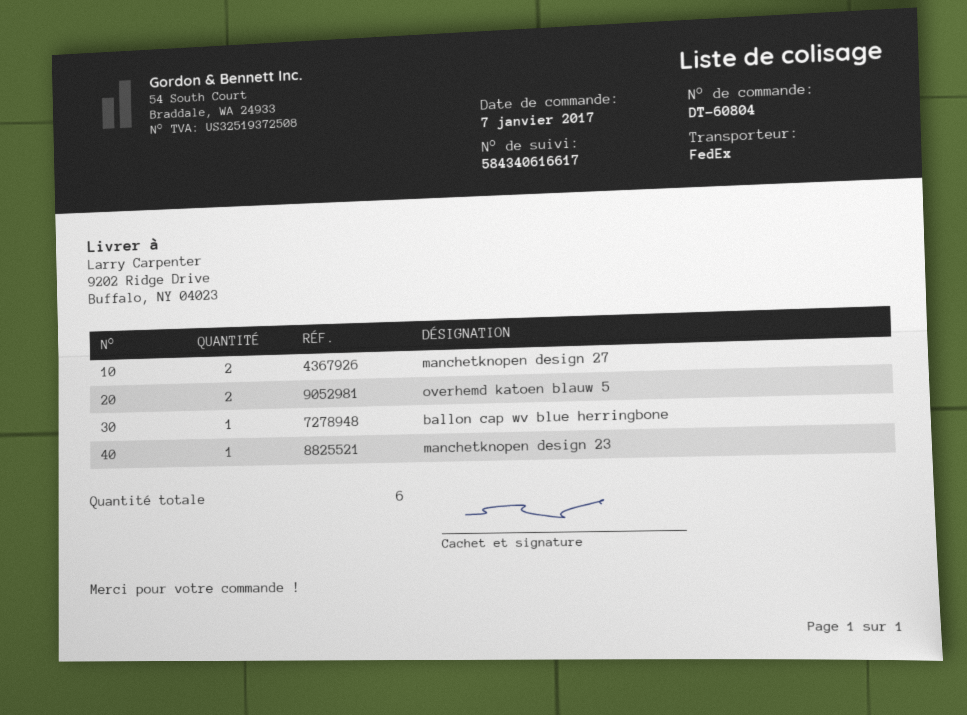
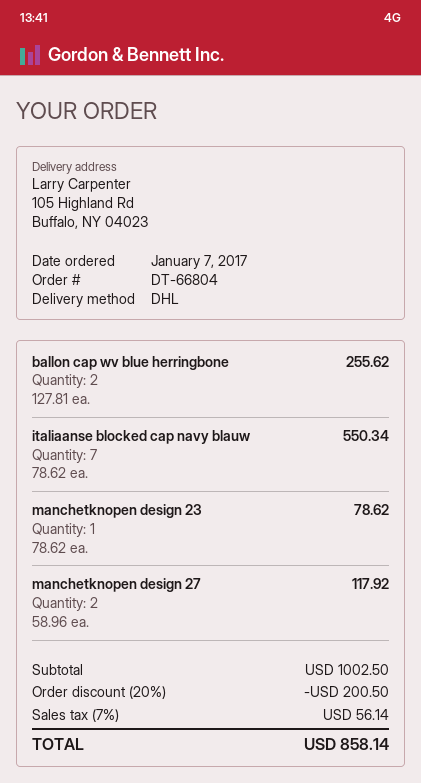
order number: DT-60804 -> DT-66804
shipping method: FedEx -> DHL
ship to: 9202 Ridge Drive, Buffalo, NY 04023 -> 105 Highland Rd, Buffalo, NY 04023
overhemd katoen blauw 5: 2 -> none
ballon cap wv blue herringbone: 1 -> 2
italiaanse blocked cap navy blauw: none -> 7

